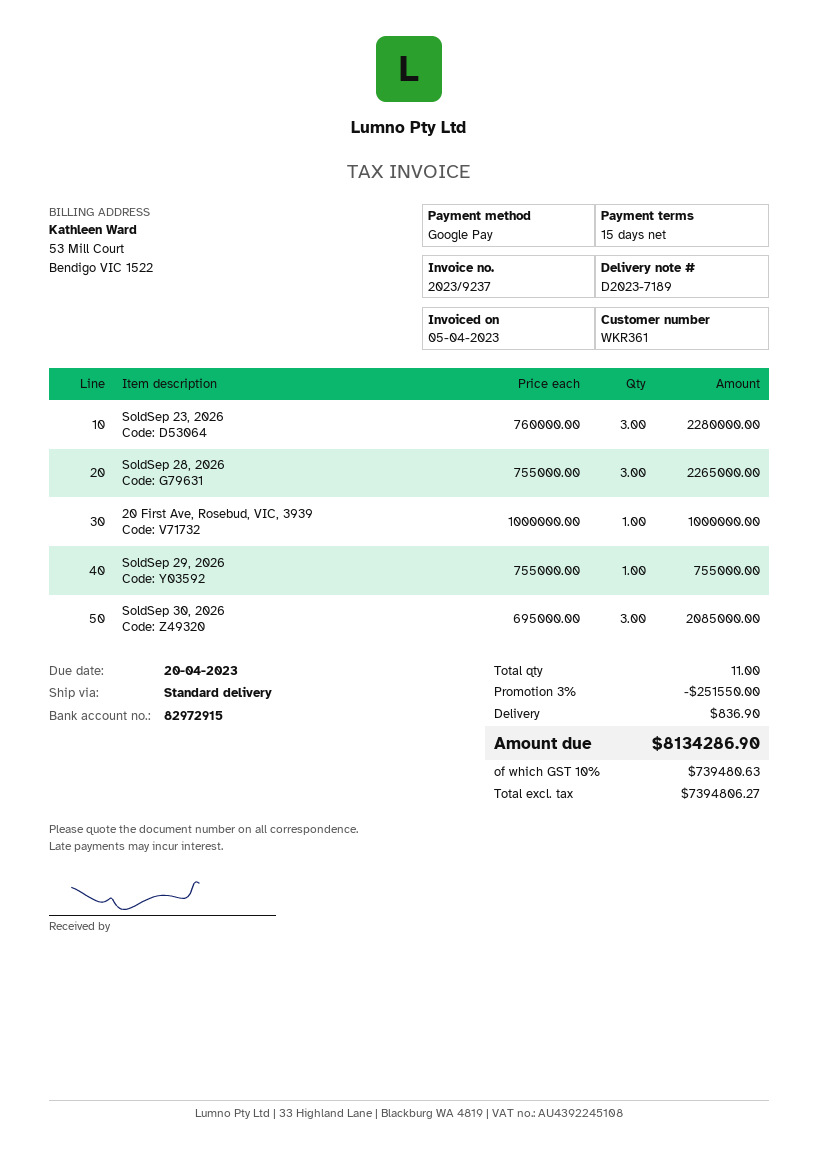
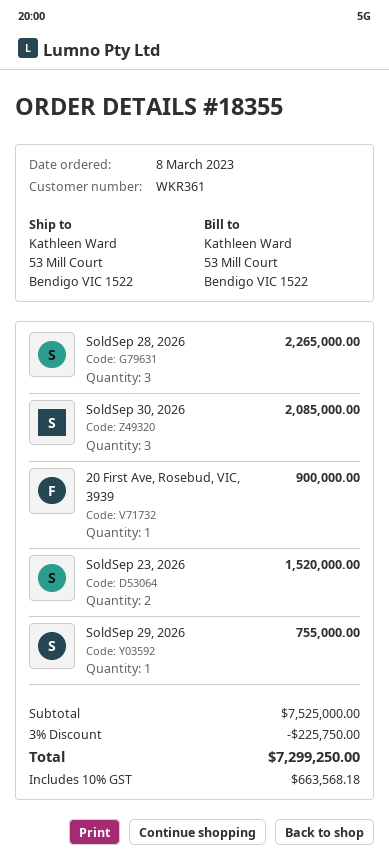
SoldSep 23, 2026: 3 for 2280000.00 -> 2 for 1520000.00
20 First Ave, Rosebud, VIC, 3939: 1 for 1000000.00 -> 1 for 900000.00
discount: 3% = 251550.00 -> 3% = 225750.00
shipping: 836.90 -> none
tax: 10% = 739480.63 -> 10% = 663568.18
total: 8134286.90 -> 7299250.00

